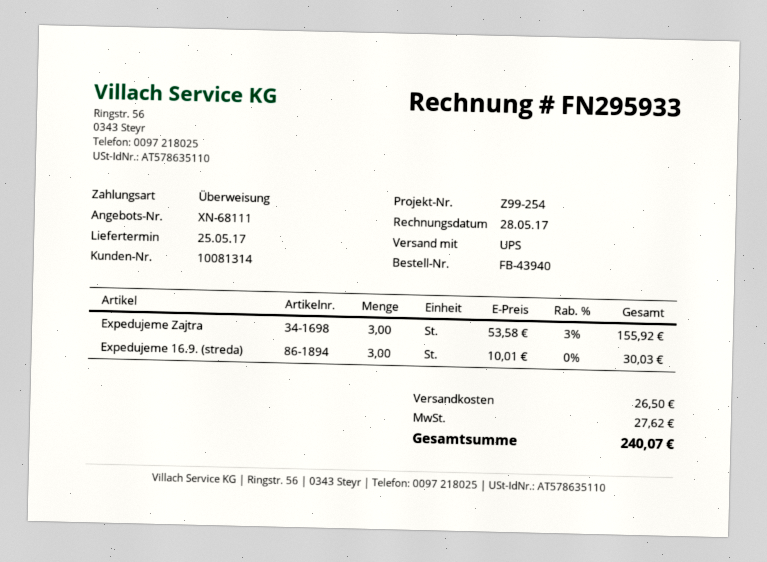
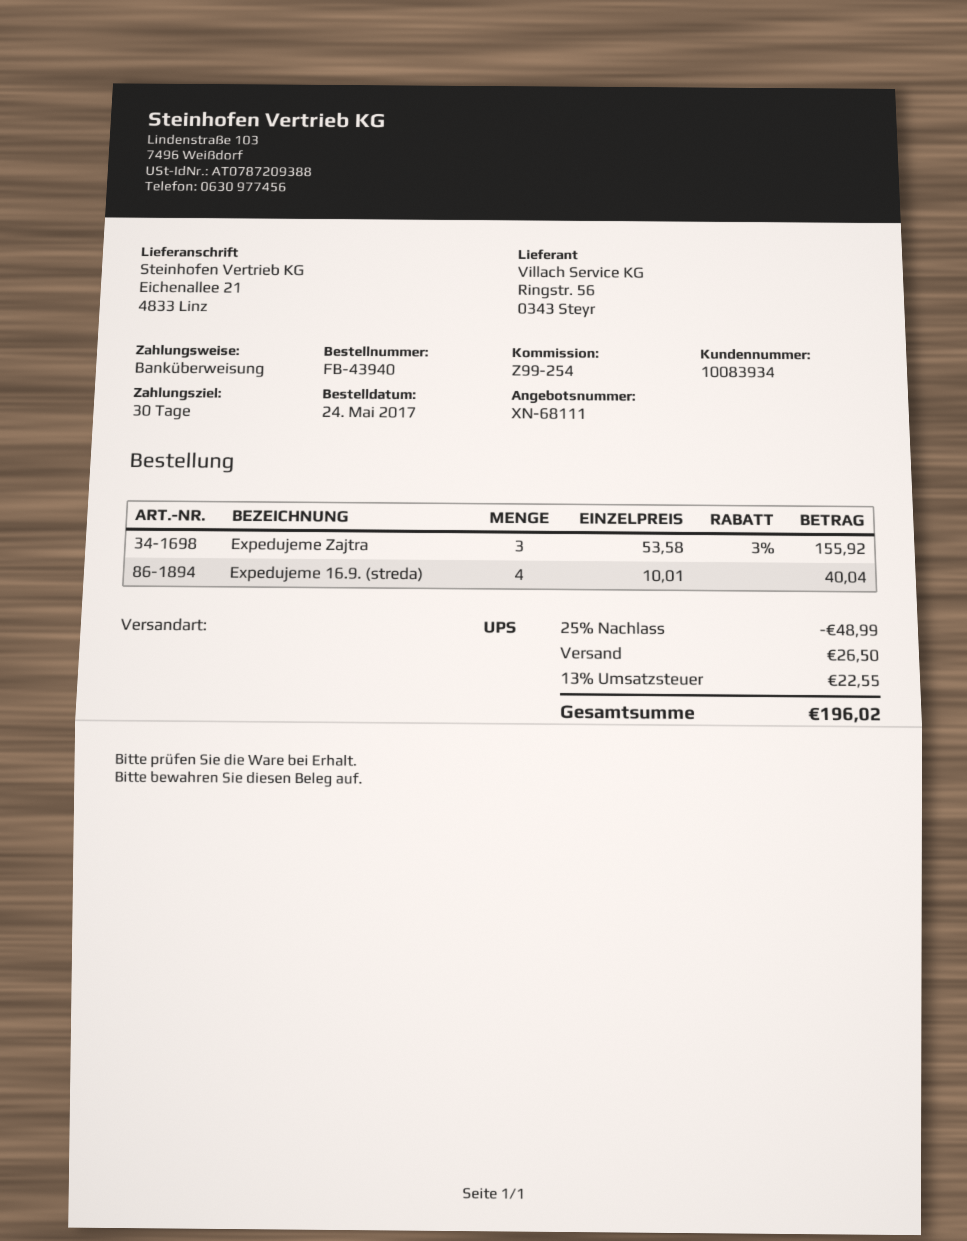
customer number: 10081314 -> 10083934
Expedujeme 16.9. (streda): 3 x 10.01 = 30.03 -> 4 x 10.01 = 40.04
discount: none -> 25% = 48.99
tax: 27.62 -> 22.55
total: 240.07 -> 196.02

